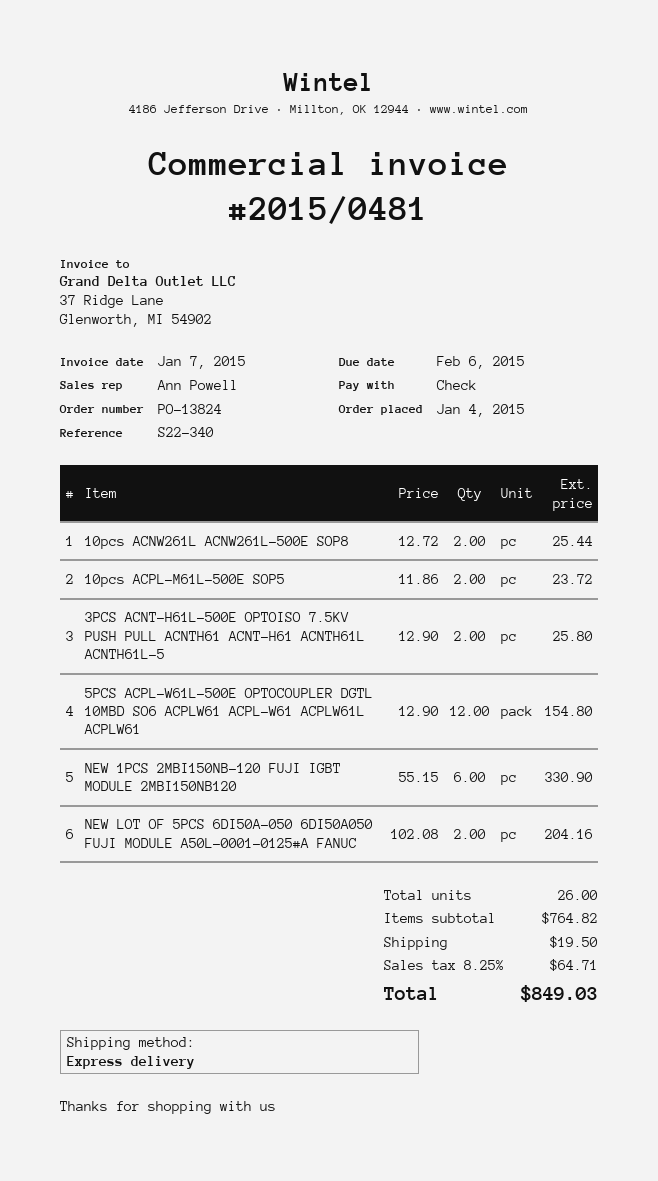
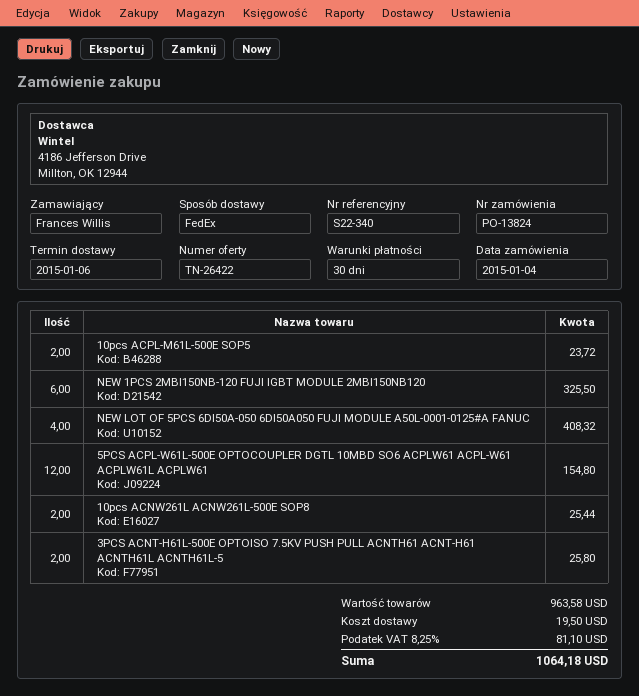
shipping method: express -> FedEx
NEW 1PCS 2MBI150NB-120 FUJI IGBT MODULE 2MBI150NB120: 6 for 330.90 -> 6 for 325.50
NEW LOT OF 5PCS 6DI50A-050 6DI50A050 FUJI MODULE A50L-0001-0125#A FANUC: 2 for 204.16 -> 4 for 408.32
subtotal: 764.82 -> 963.58
tax: 8.25% = 64.71 -> 8.25% = 81.10
total: 849.03 -> 1064.18

